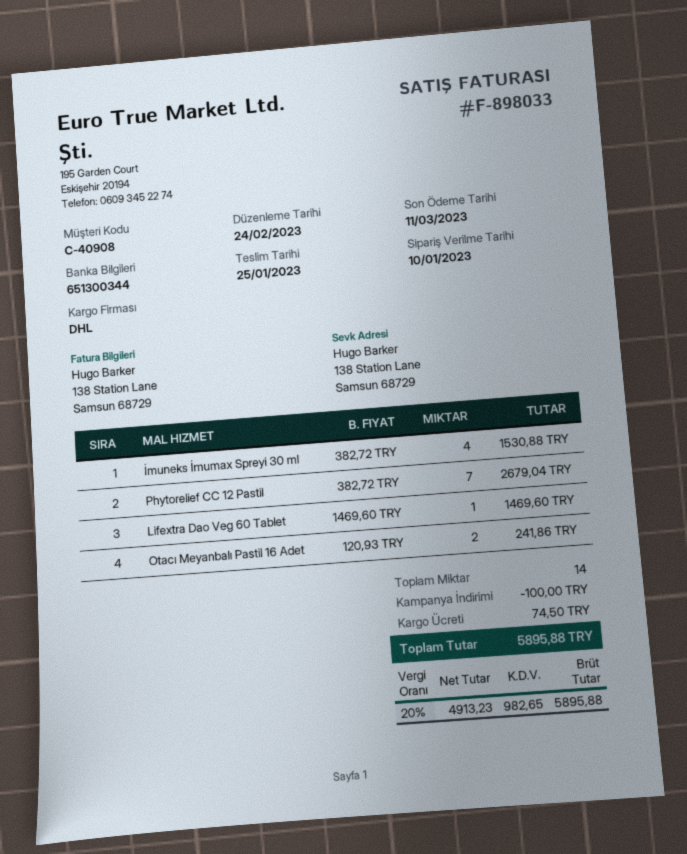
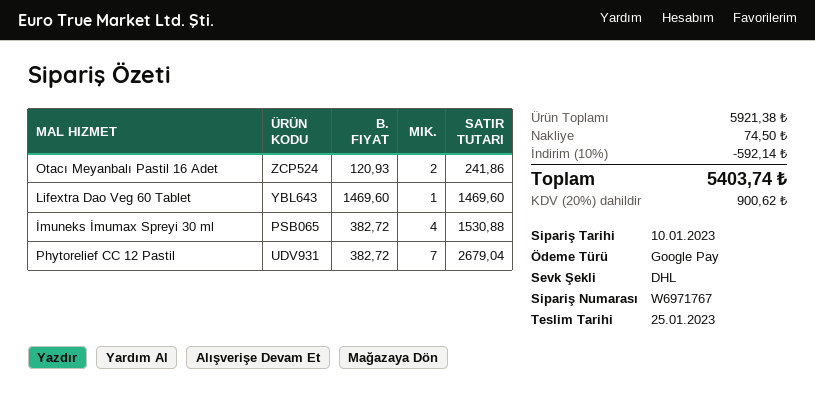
discount: 100.00 -> 592.14
tax: 20% = 982.65 -> 20% = 900.62
total: 5895.88 -> 5403.74

